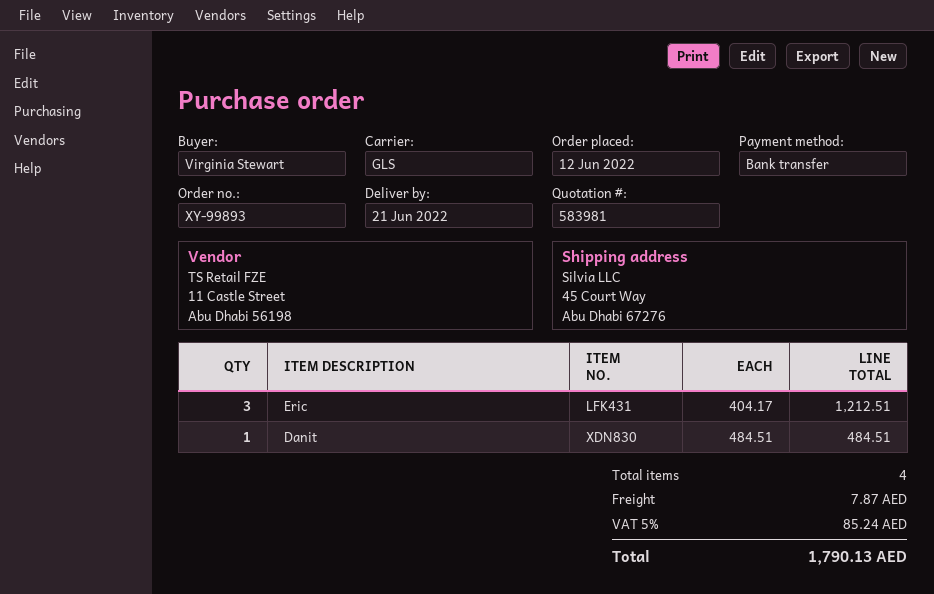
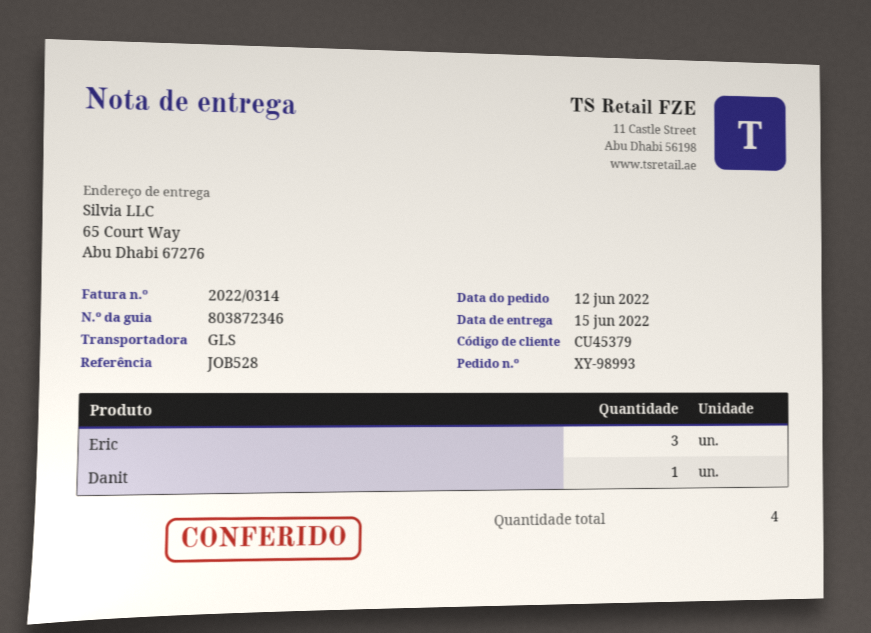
order number: XY-99893 -> XY-98993
delivery date: 2022-06-21 -> 2022-06-15
ship to: 45 Court Way, Abu Dhabi 67276 -> 65 Court Way, Abu Dhabi 67276

